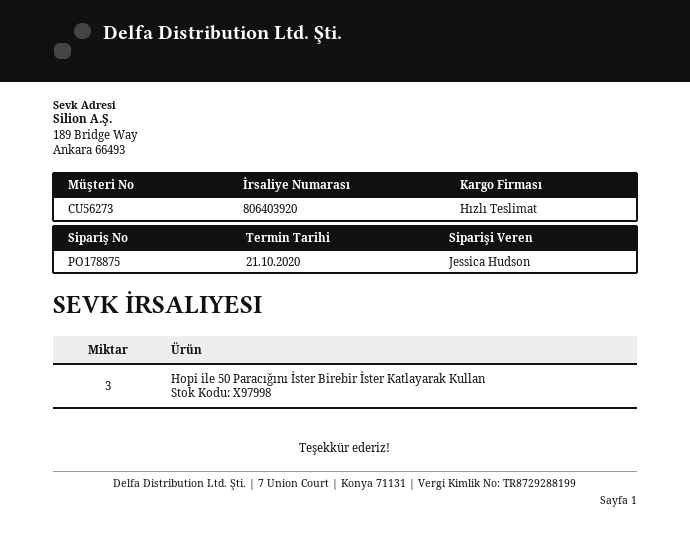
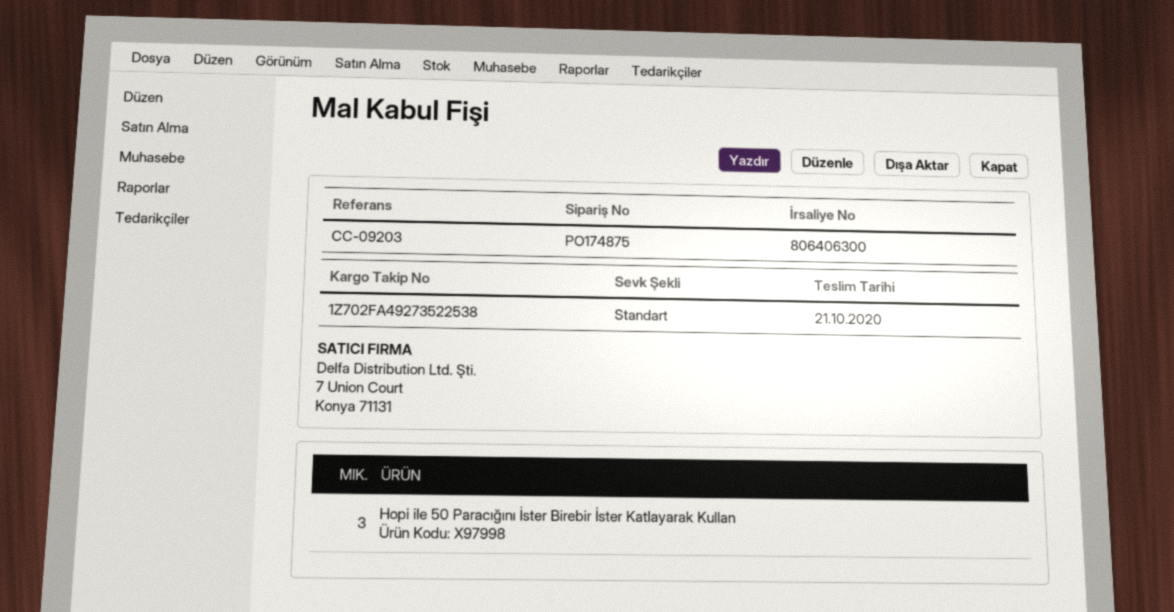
order number: PO178875 -> PO174875
delivery note number: 806403920 -> 806406300
shipping method: express -> standard

